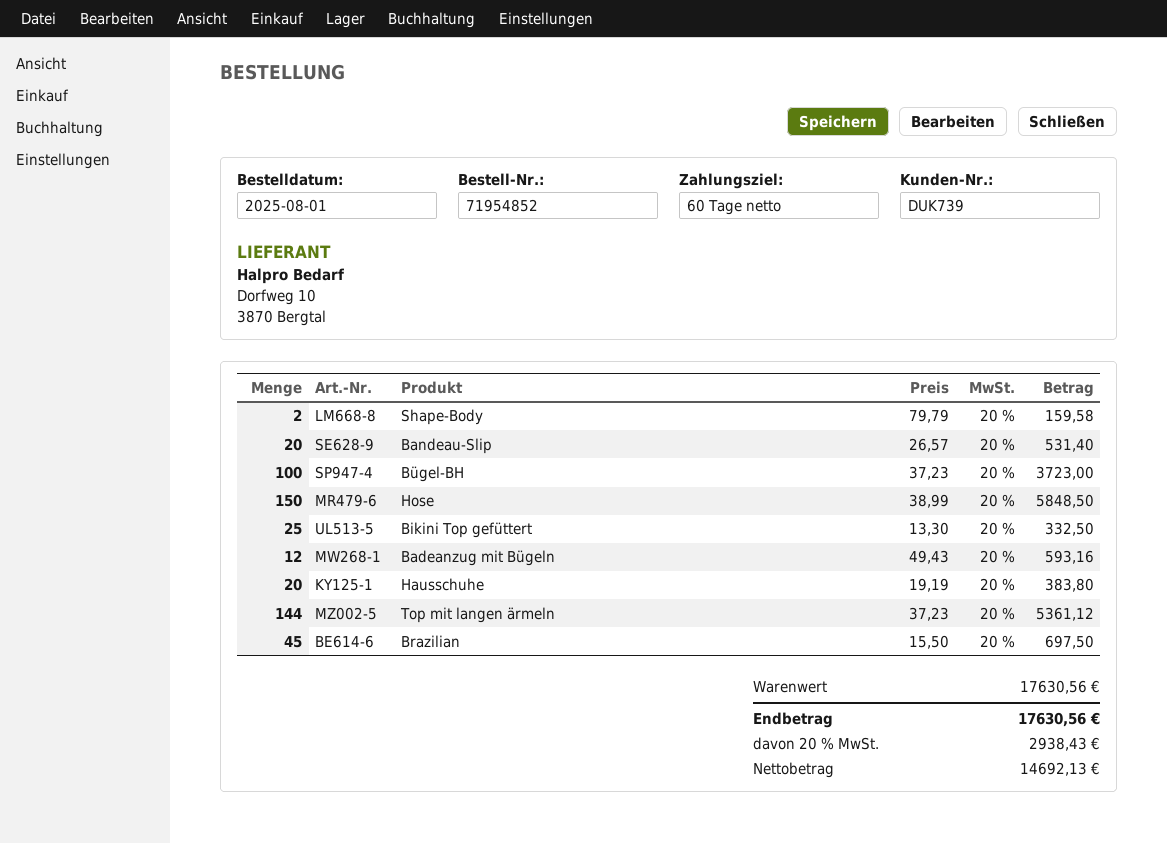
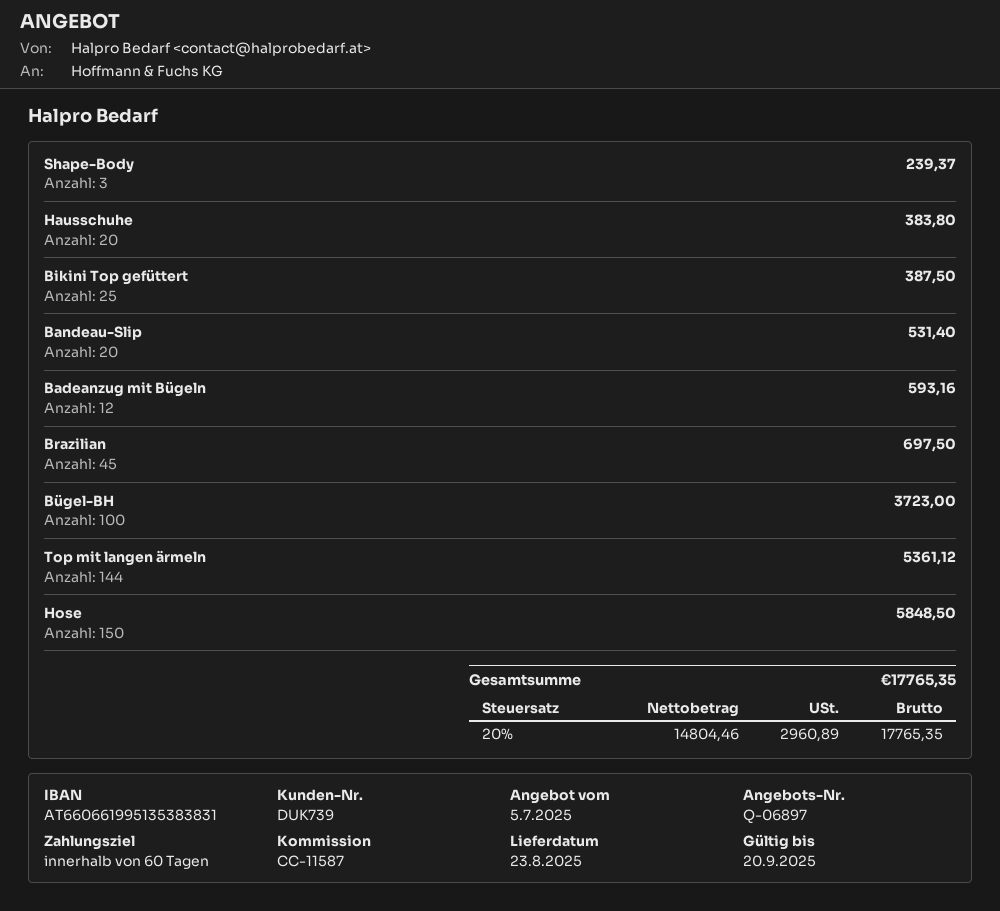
Shape-Body: 2 for 159.58 -> 3 for 239.37
Bikini Top gefüttert: 25 for 332.50 -> 25 for 387.50
net: 14692.13 -> 14804.46
tax: 20% = 2938.43 -> 20% = 2960.89
total: 17630.56 -> 17765.35

